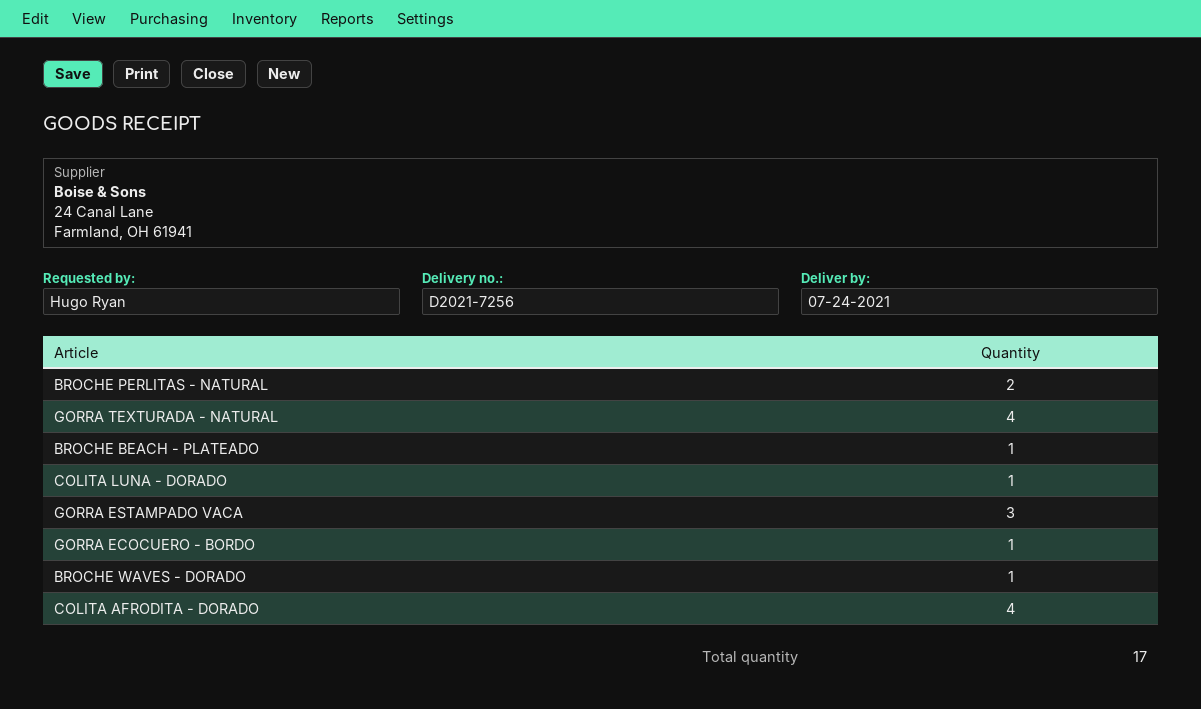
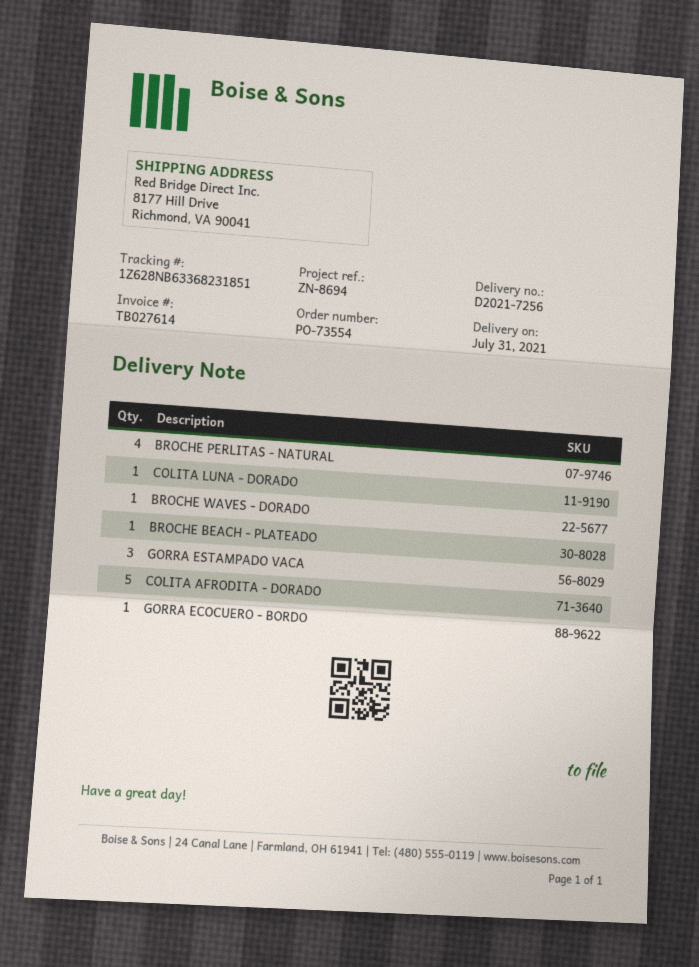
delivery date: 2021-07-24 -> 2021-07-31
BROCHE PERLITAS - NATURAL: 2 -> 4
GORRA TEXTURADA - NATURAL: 4 -> none
COLITA AFRODITA - DORADO: 4 -> 5

